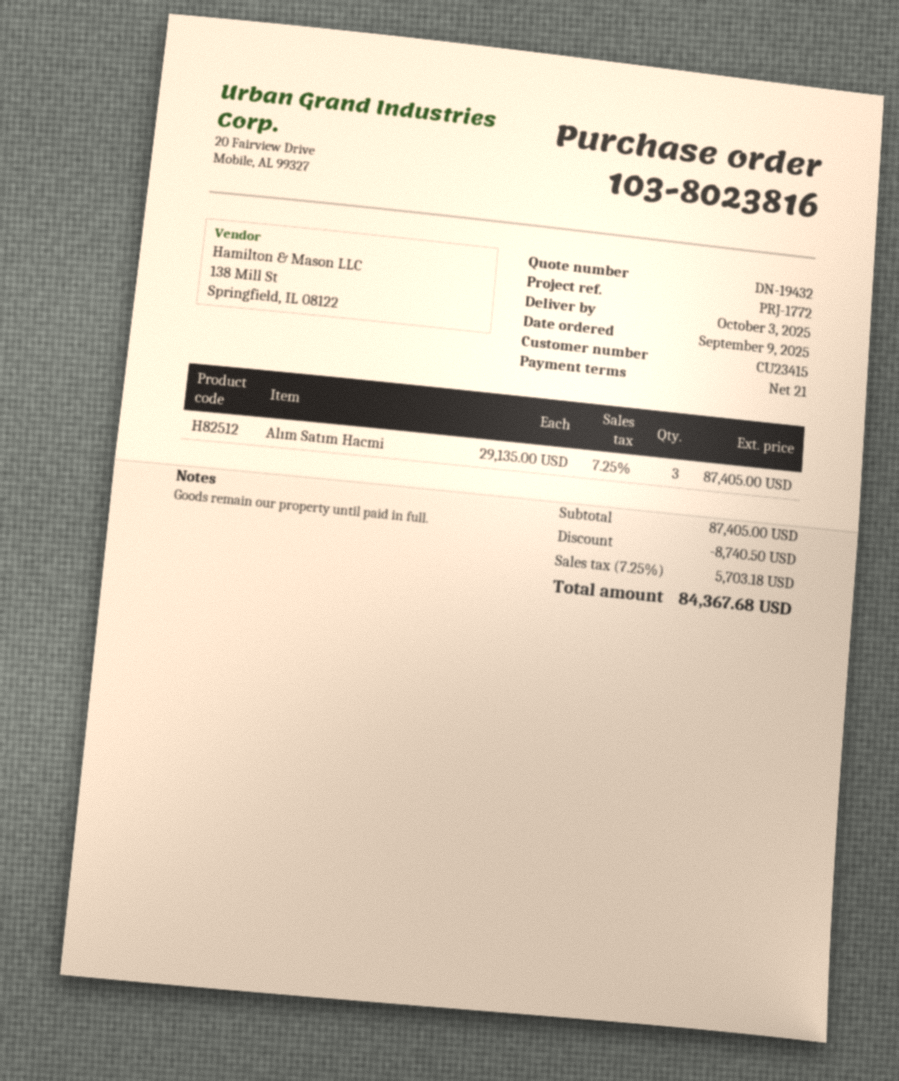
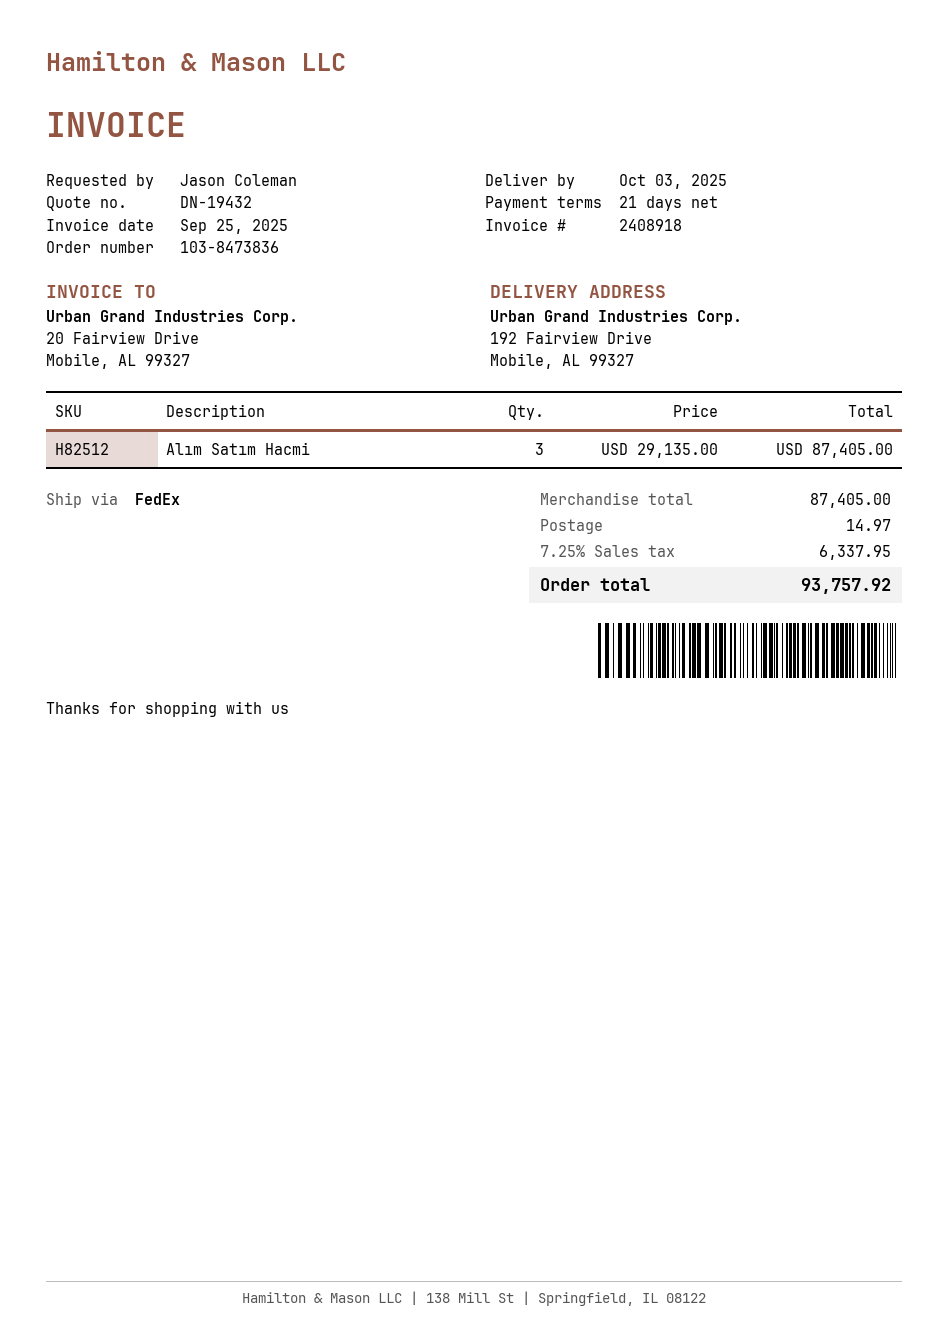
order number: 103-8023816 -> 103-8473836
discount: 8740.50 -> none
shipping: none -> 14.97
tax: 7.25% = 5703.18 -> 7.25% = 6337.95
total: 84367.68 -> 93757.92

